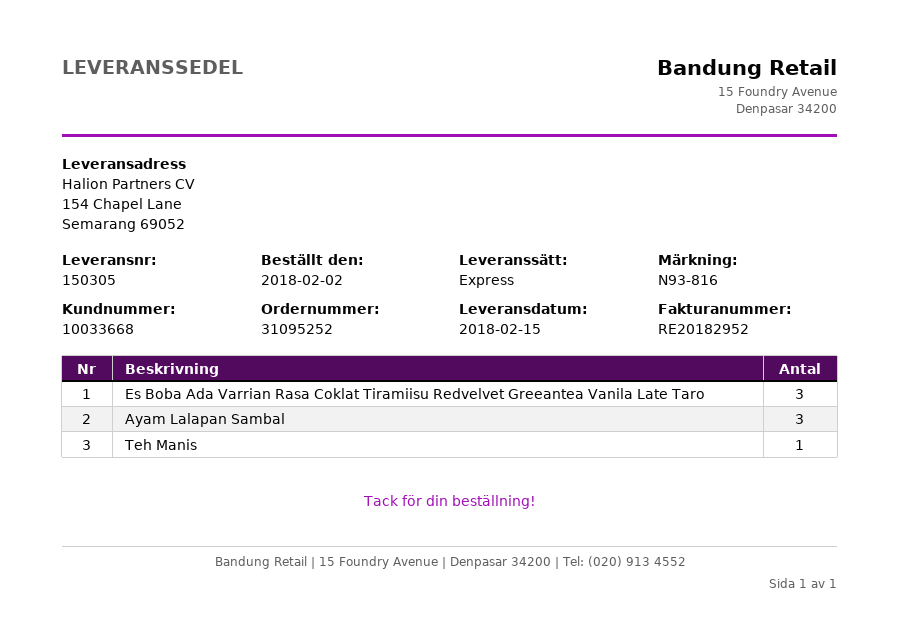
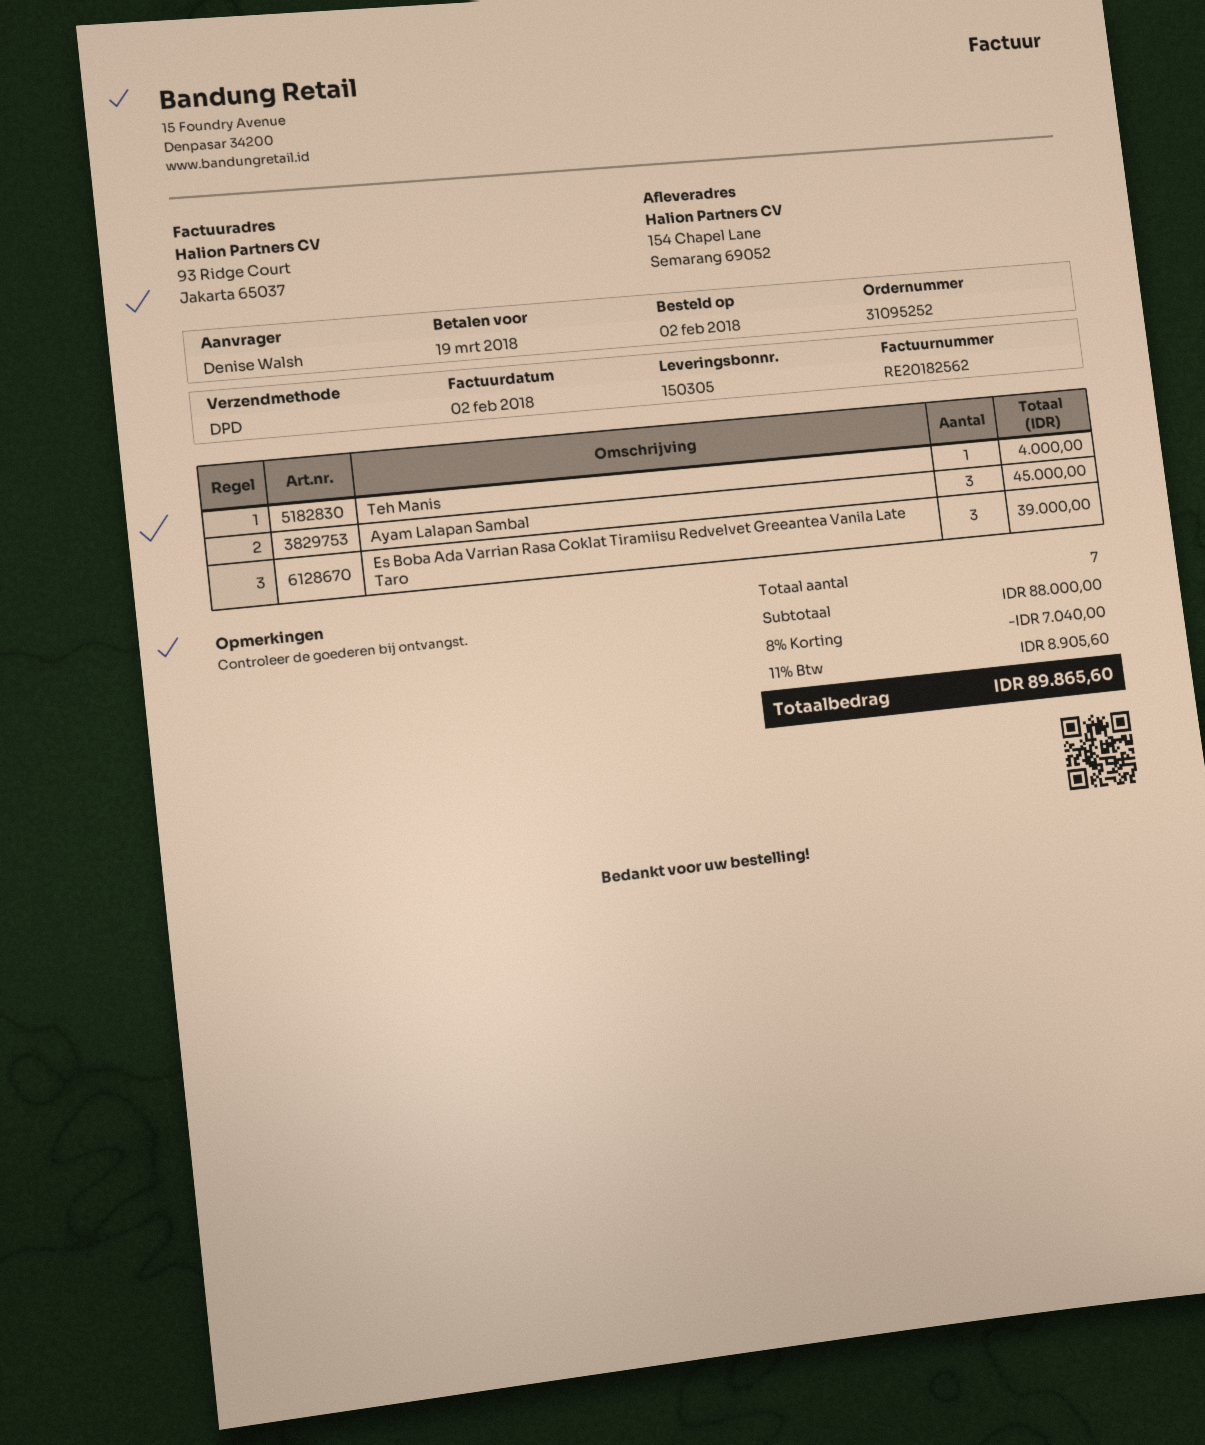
invoice number: RE20182952 -> RE20182562
shipping method: express -> DPD

